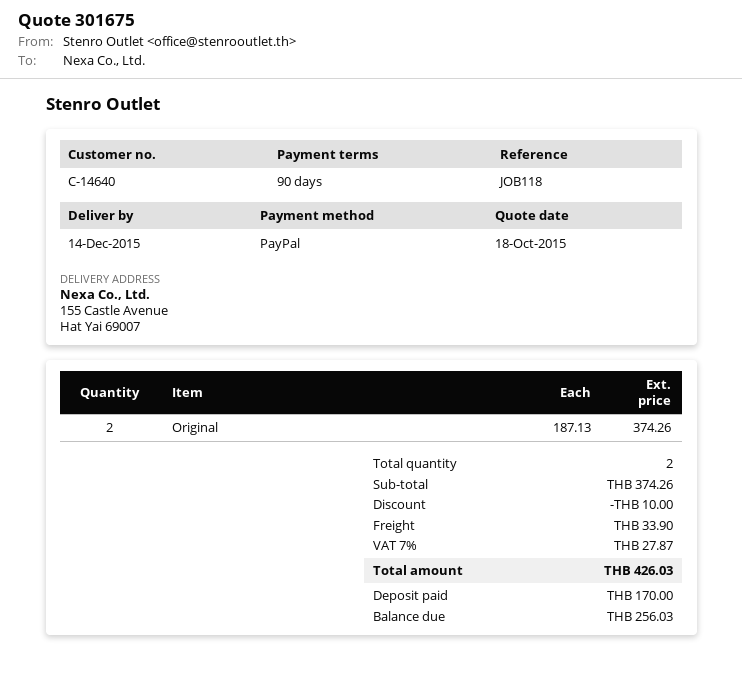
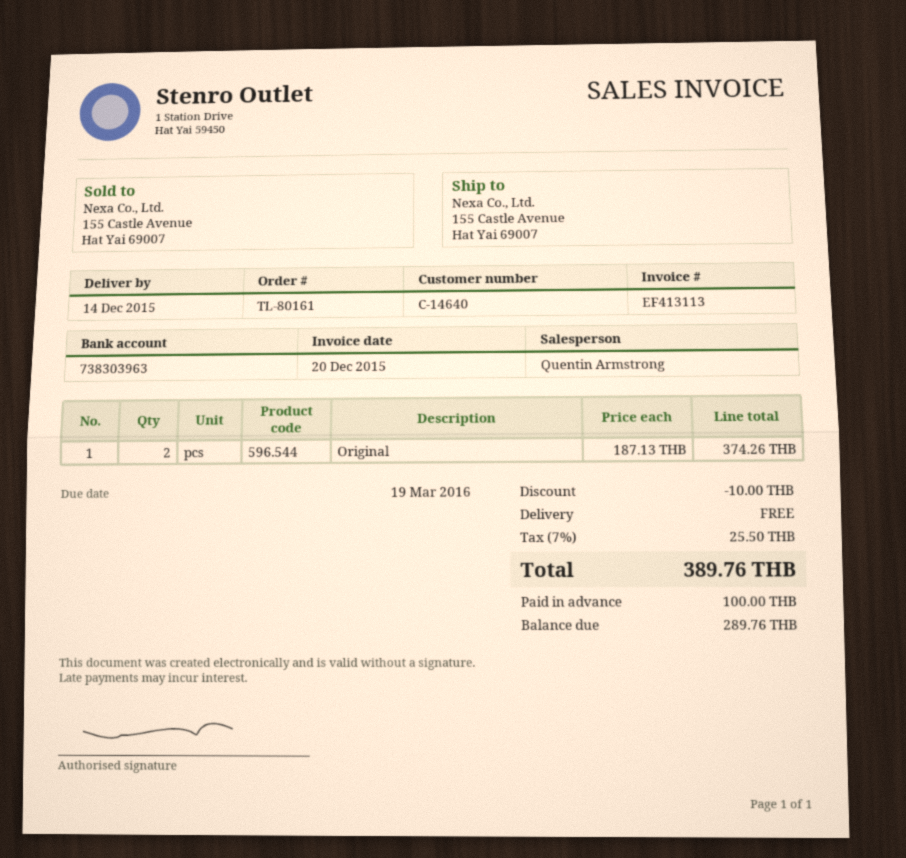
shipping: 33.90 -> 0.00
tax: 7% = 27.87 -> 7% = 25.50
total: 426.03 -> 389.76
deposit: 170.00 -> 100.00
balance: 256.03 -> 289.76

